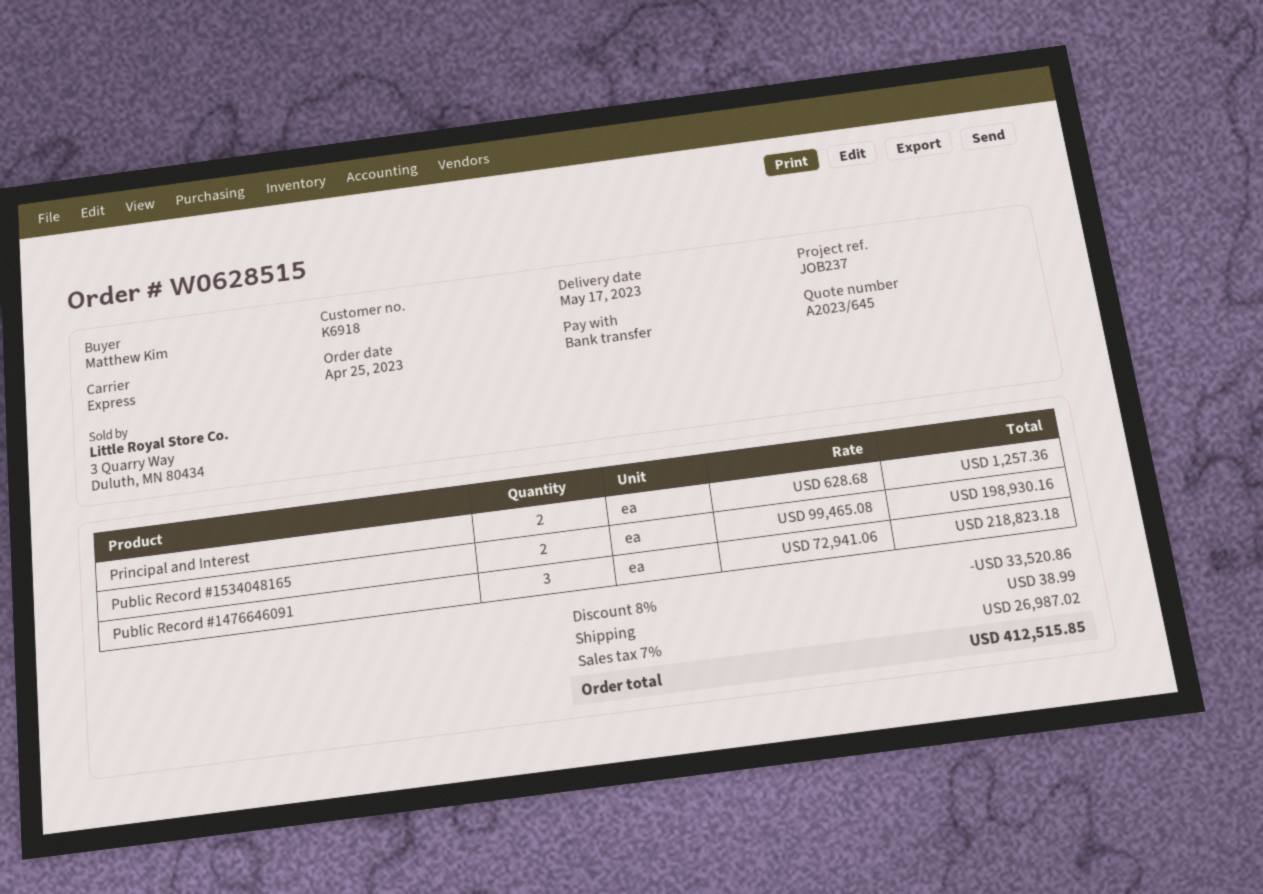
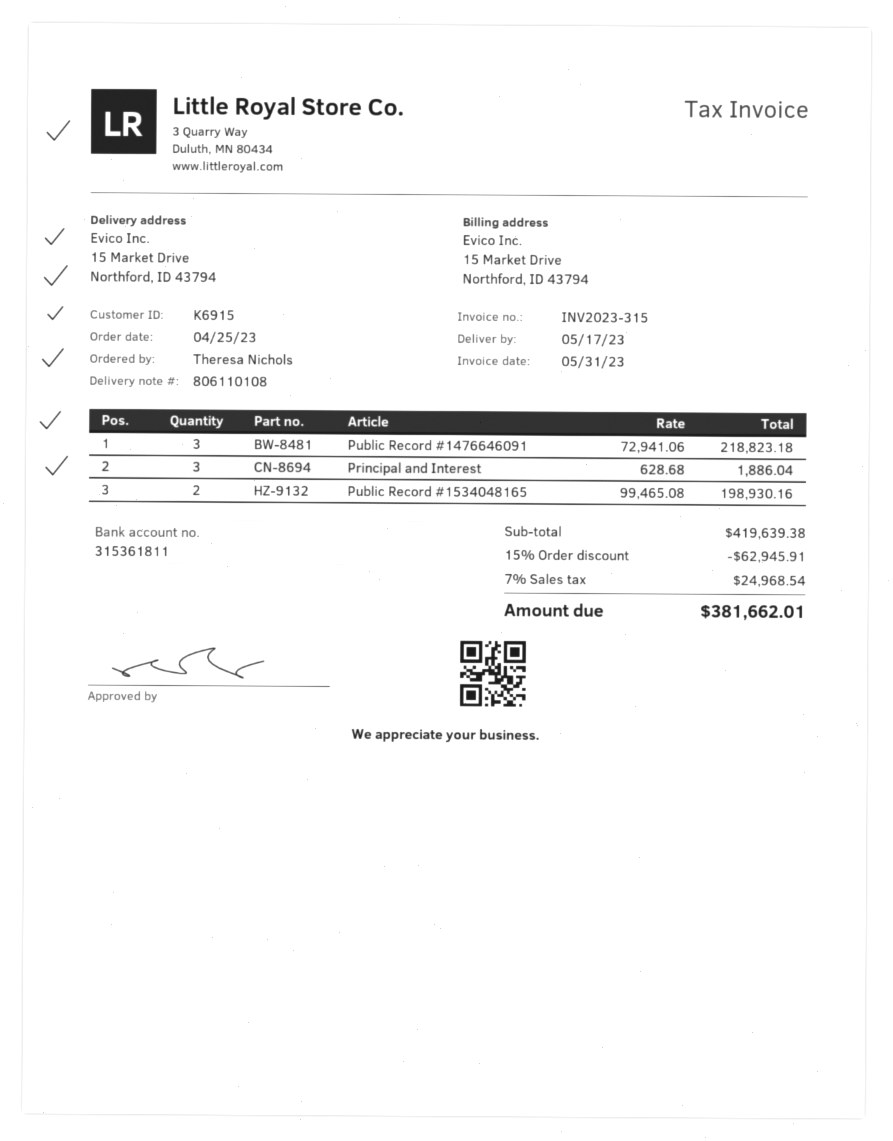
customer number: K6918 -> K6915
ordered by: Matthew Kim -> Theresa Nichols
Principal and Interest: 2 x 628.68 = 1257.36 -> 3 x 628.68 = 1886.04
discount: 8% = 33520.86 -> 15% = 62945.91
shipping: 38.99 -> none
tax: 7% = 26987.02 -> 7% = 24968.54
total: 412515.85 -> 381662.01

